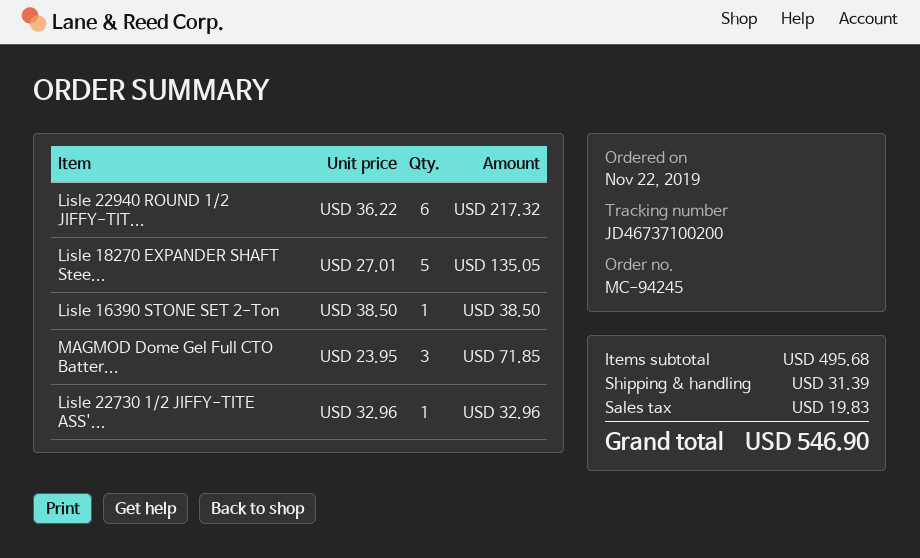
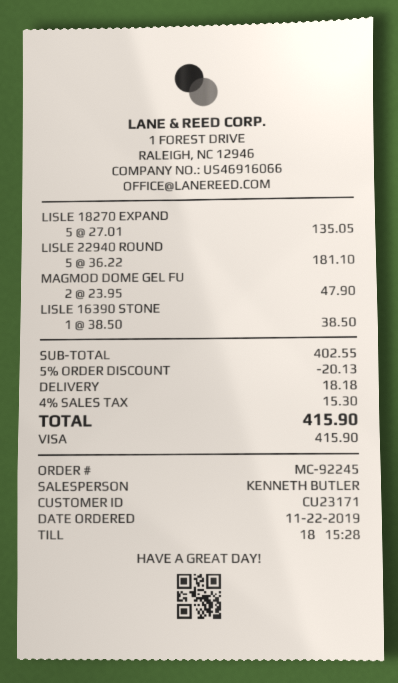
order number: MC-94245 -> MC-92245
Lisle 22940 ROUND 1/2 JIFFY-TIT...: 6 x 36.22 = 217.32 -> 5 x 36.22 = 181.10
MAGMOD Dome Gel Full CTO Batter...: 3 x 23.95 = 71.85 -> 2 x 23.95 = 47.90
Lisle 22730 1/2 JIFFY-TITE ASS'...: 1 x 32.96 = 32.96 -> none
subtotal: 495.68 -> 402.55
discount: none -> 5% = 20.13
shipping: 31.39 -> 18.18
tax: 19.83 -> 15.30
total: 546.90 -> 415.90

